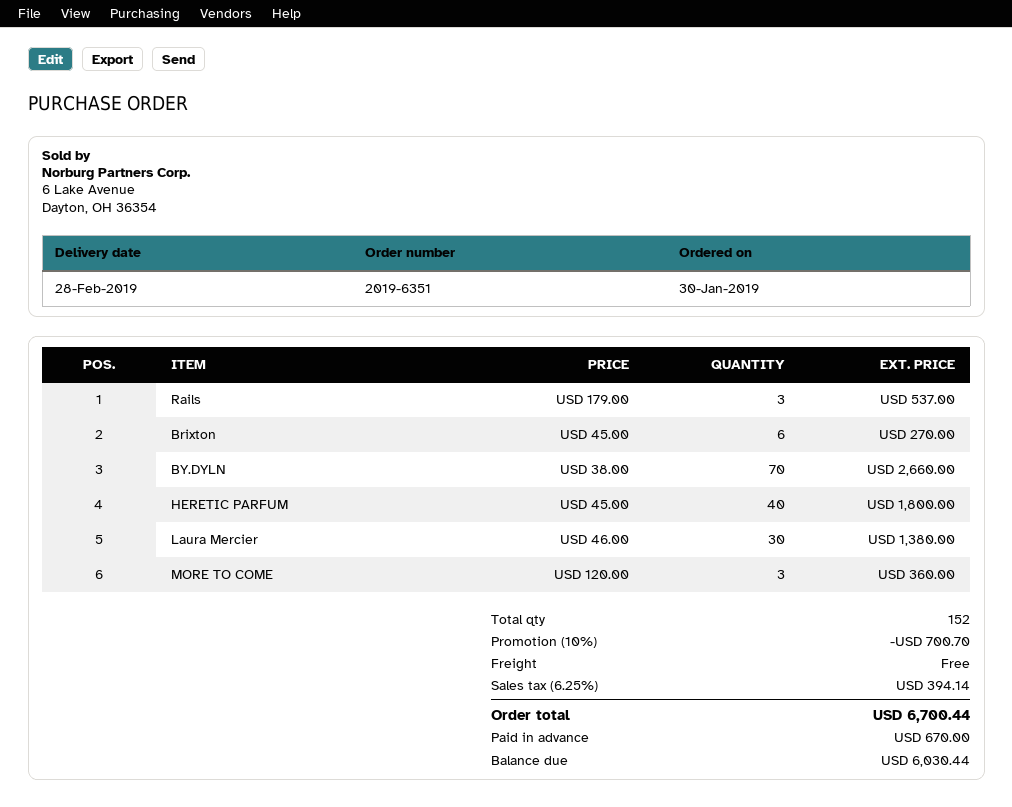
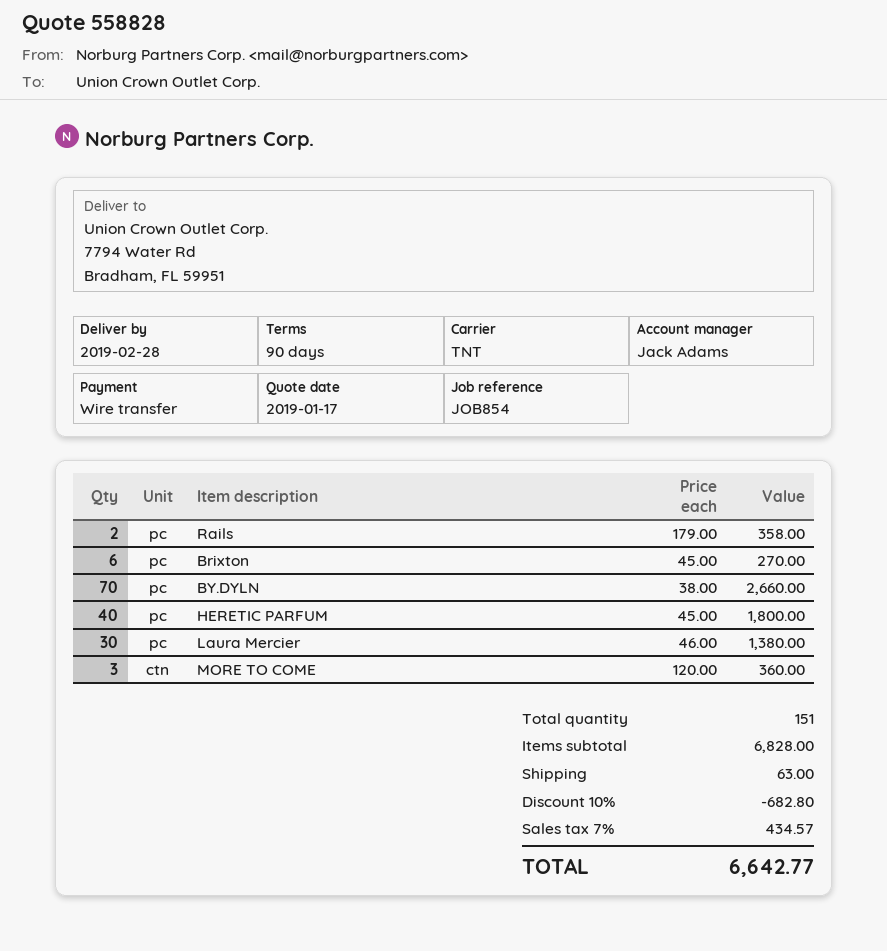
Rails: 3 x 179.00 = 537.00 -> 2 x 179.00 = 358.00
total quantity: 152 -> 151
discount: 10% = 700.70 -> 10% = 682.80
shipping: 0.00 -> 63.00
tax: 6.25% = 394.14 -> 7% = 434.57
total: 6700.44 -> 6642.77

